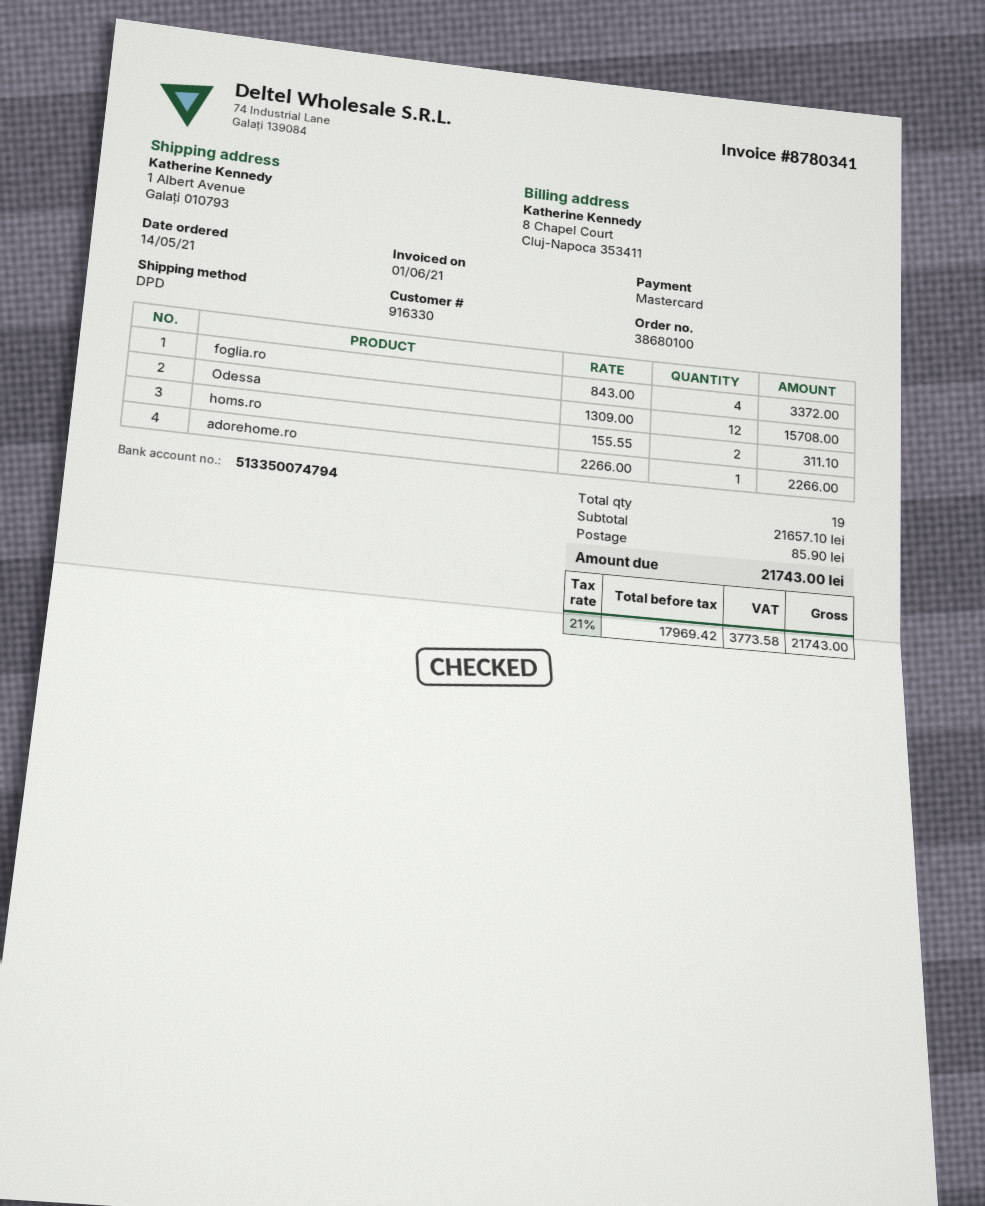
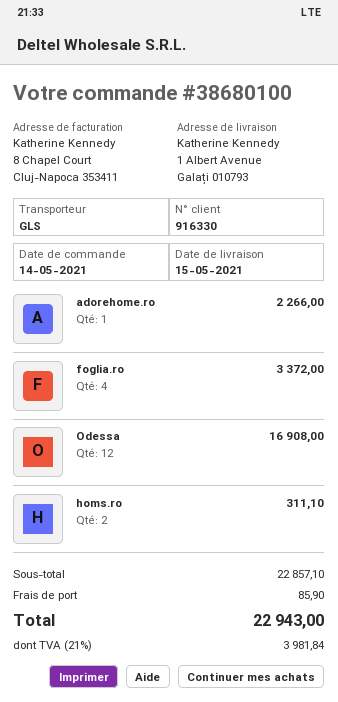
shipping method: DPD -> GLS
Odessa: 12 for 15708.00 -> 12 for 16908.00
subtotal: 21657.10 -> 22857.10
tax: 21% = 3773.58 -> 21% = 3981.84
total: 21743.00 -> 22943.00

